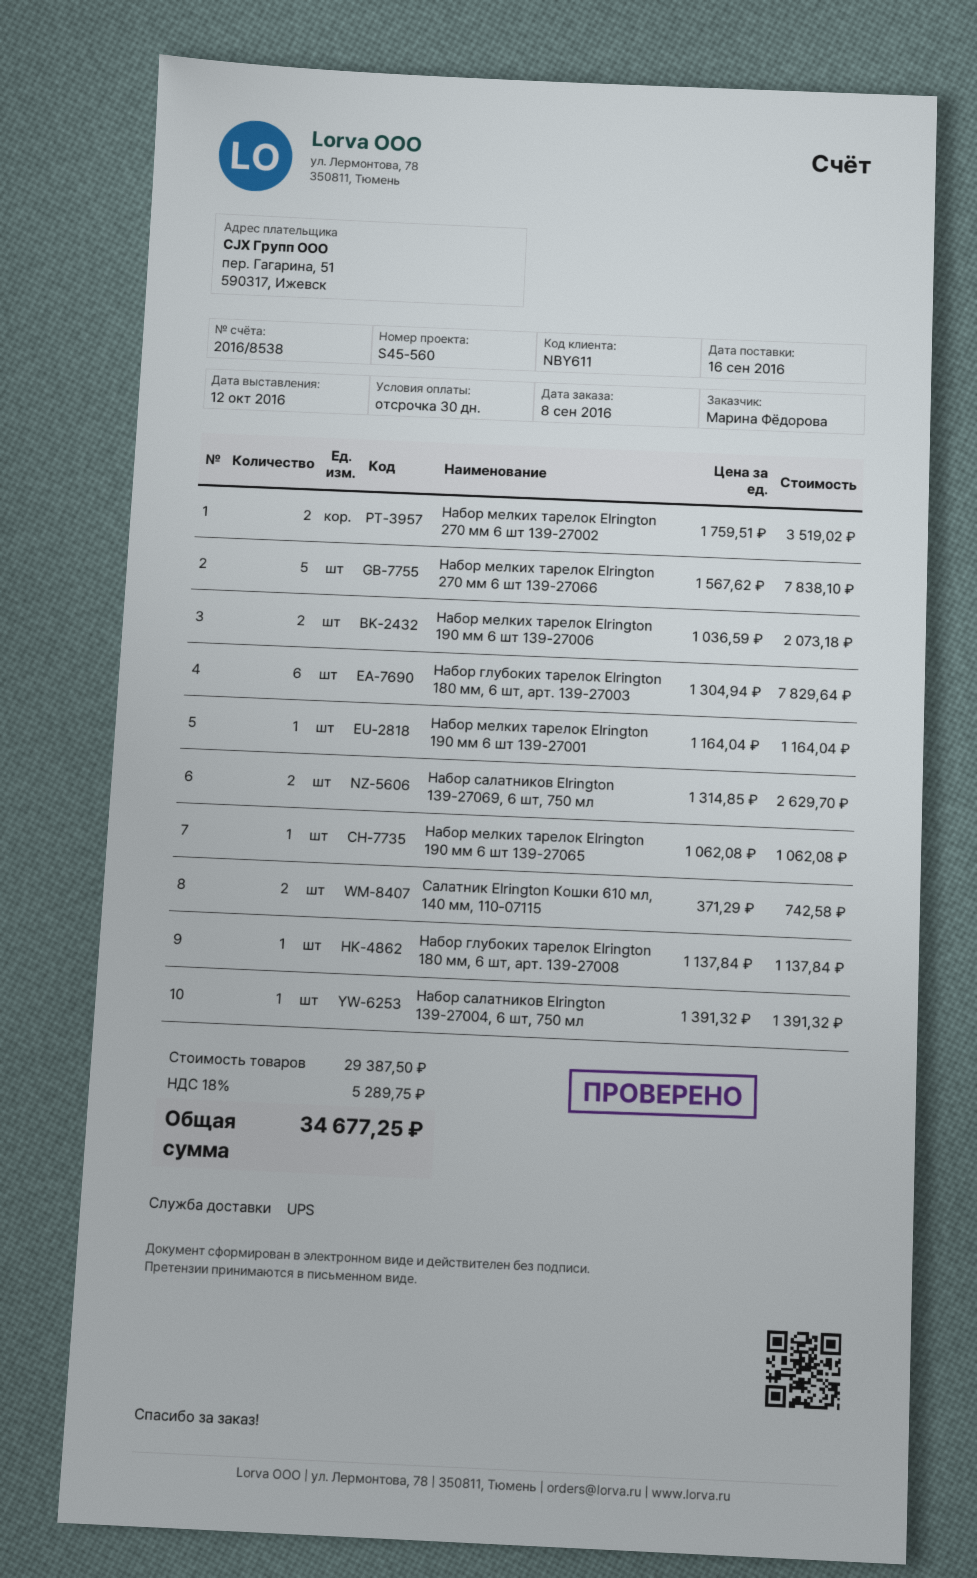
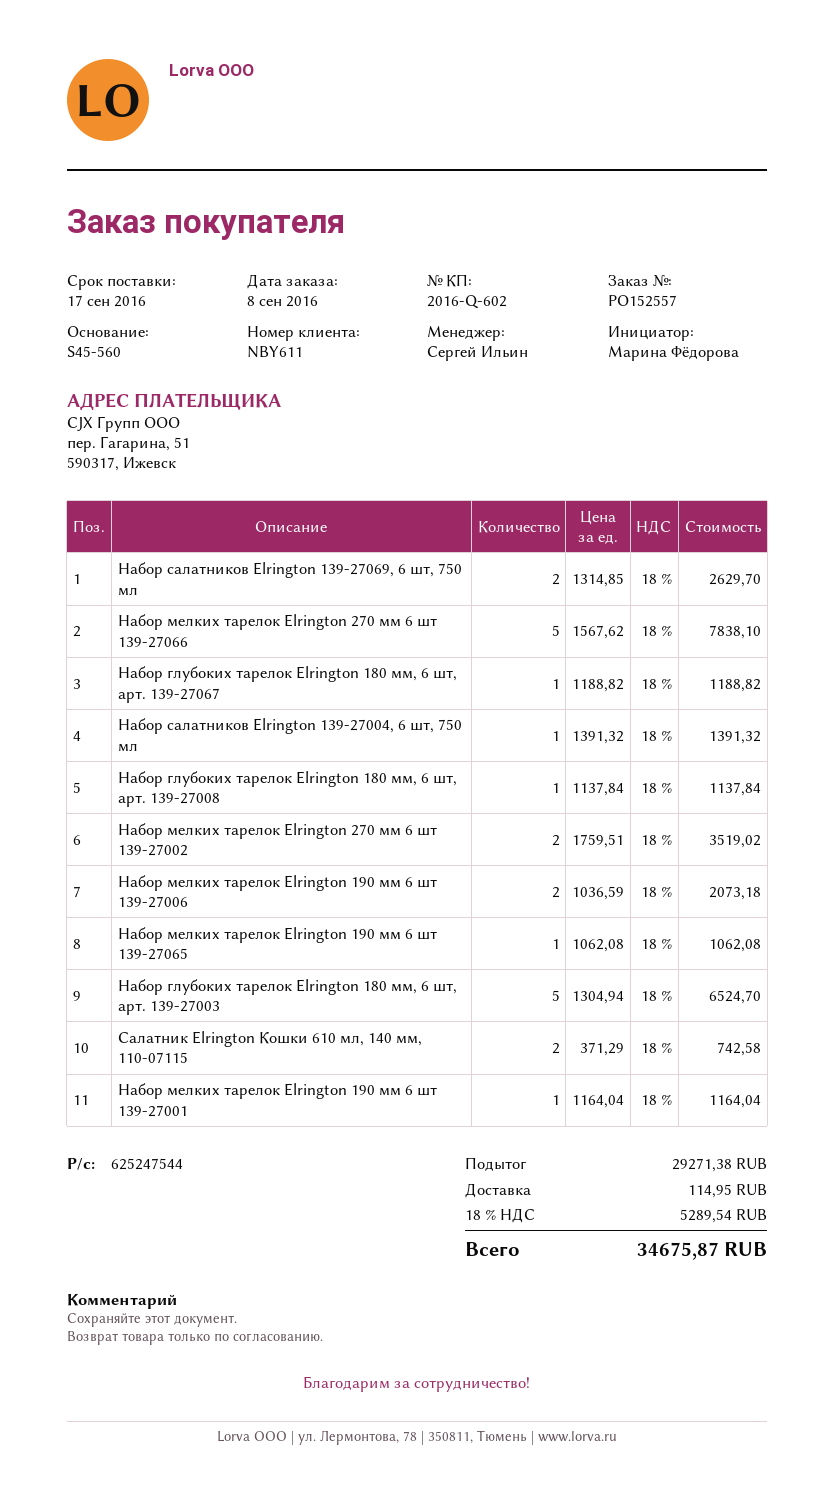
delivery date: 2016-09-16 -> 2016-09-17
Набор глубоких тарелок Elrington 180 мм, 6 шт, арт. 139-27003: 6 x 1304.94 = 7829.64 -> 5 x 1304.94 = 6524.70
Набор глубоких тарелок Elrington 180 мм, 6 шт, арт. 139-27067: none -> 1 x 1188.82 = 1188.82
subtotal: 29387.50 -> 29271.38
shipping: none -> 114.95
tax: 18% = 5289.75 -> 18% = 5289.54
total: 34677.25 -> 34675.87

